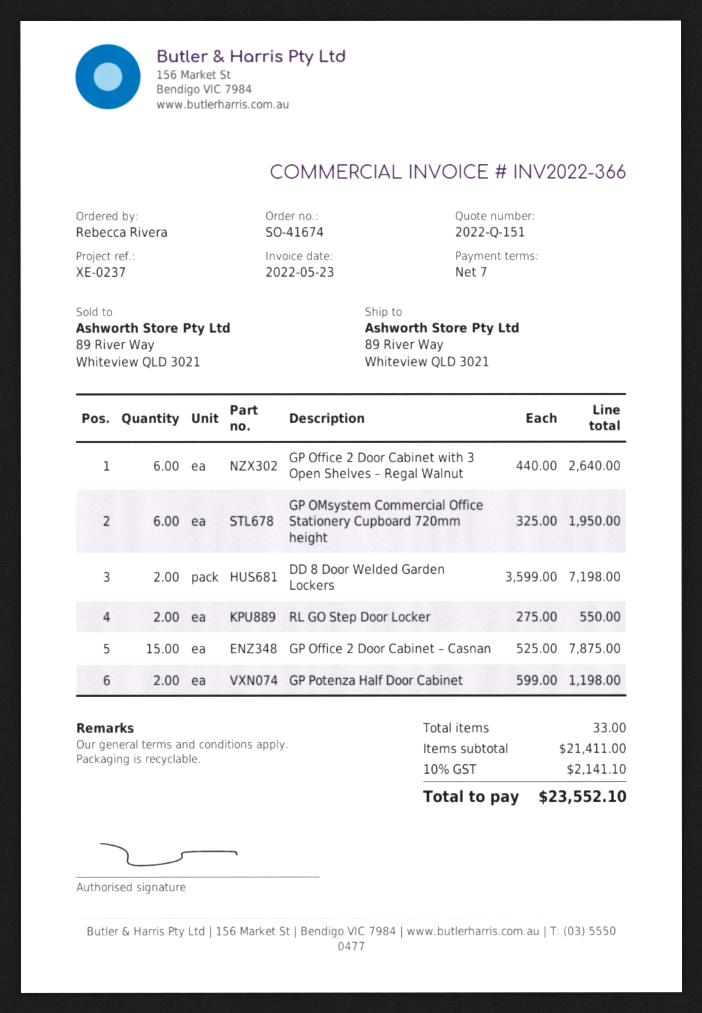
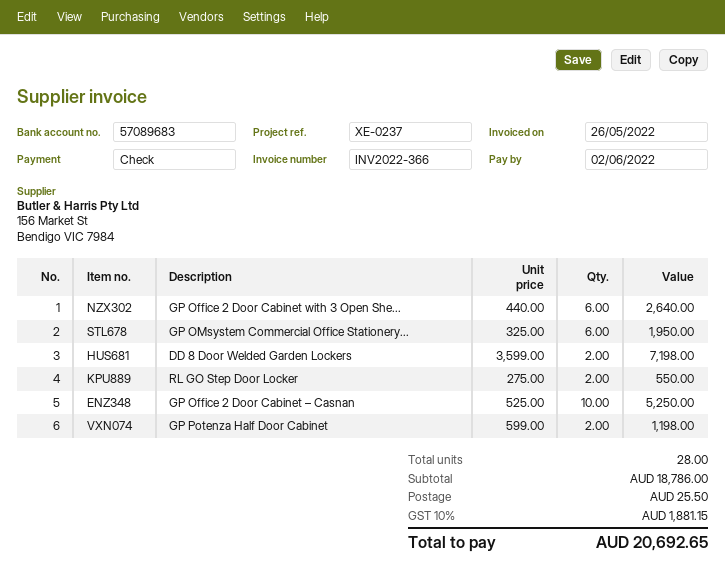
invoice date: 2022-05-23 -> 2022-05-26
GP Office 2 Door Cabinet – Casnan: 15 x 525.00 = 7875.00 -> 10 x 525.00 = 5250.00
total quantity: 33 -> 28
subtotal: 21411.00 -> 18786.00
shipping: none -> 25.50
tax: 10% = 2141.10 -> 10% = 1881.15
total: 23552.10 -> 20692.65

